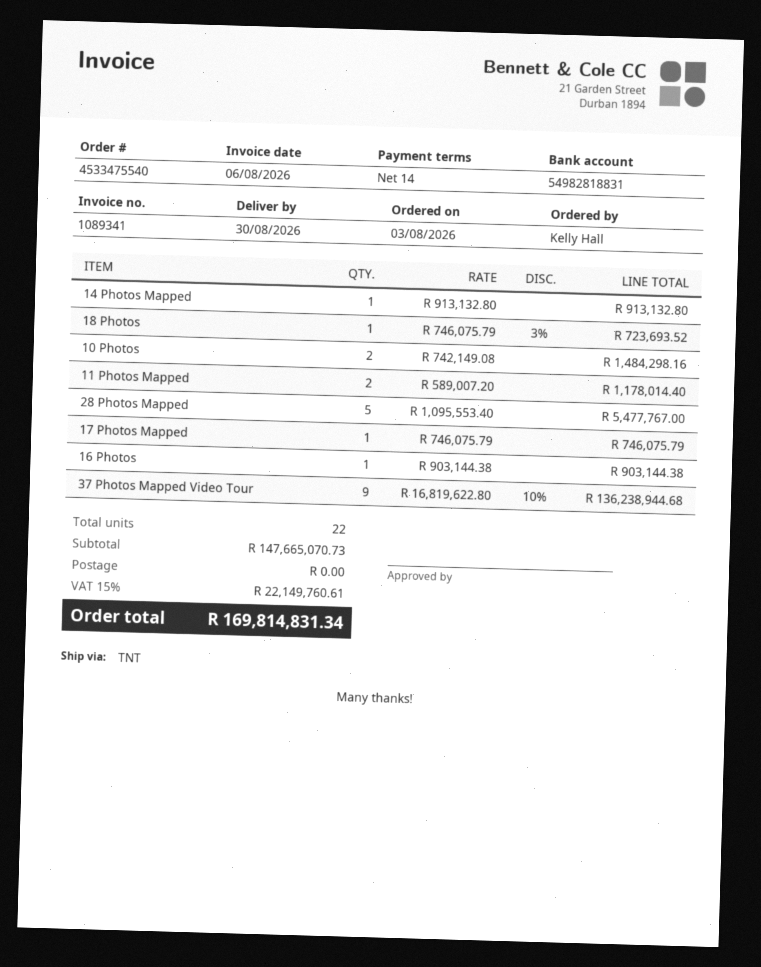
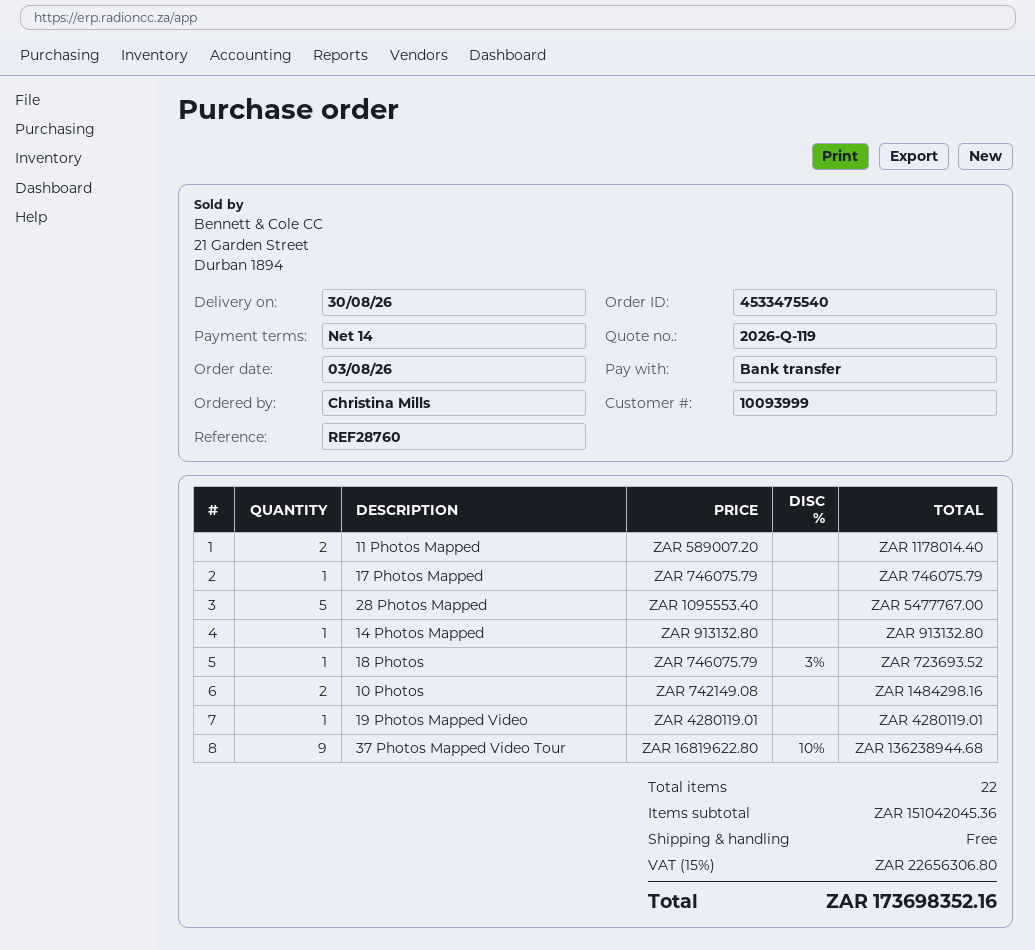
ordered by: Kelly Hall -> Christina Mills
16 Photos: 1 x 903144.38 = 903144.38 -> none
19 Photos Mapped Video: none -> 1 x 4280119.01 = 4280119.01
subtotal: 147665070.73 -> 151042045.36
tax: 15% = 22149760.61 -> 15% = 22656306.80
total: 169814831.34 -> 173698352.16

